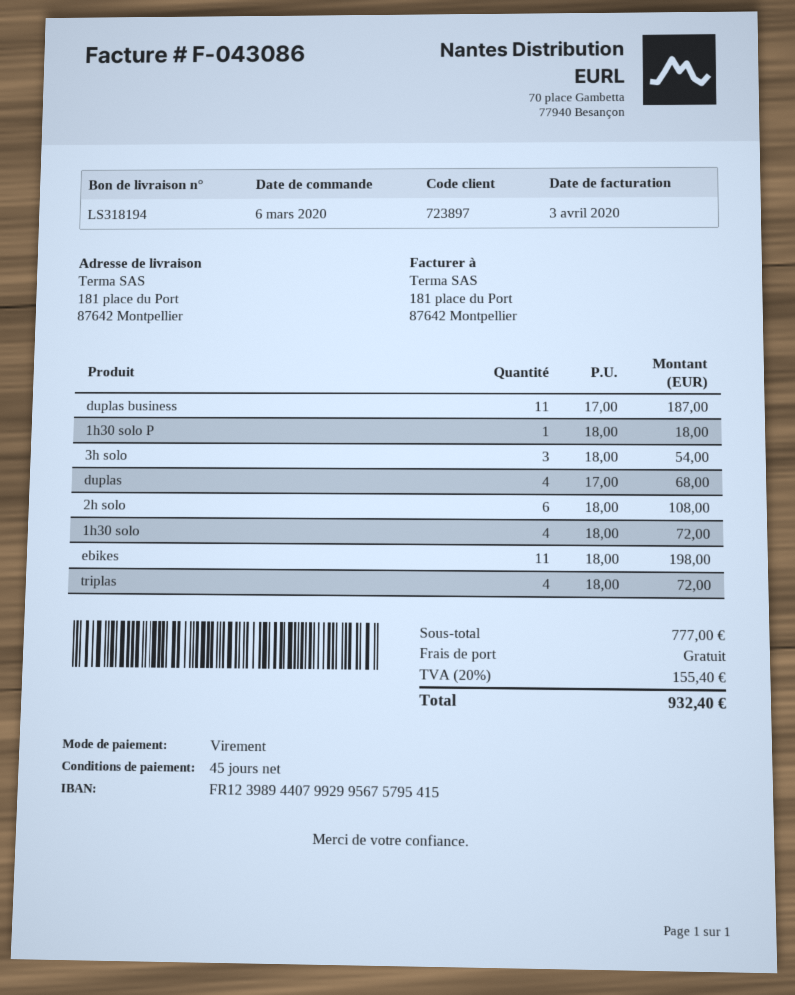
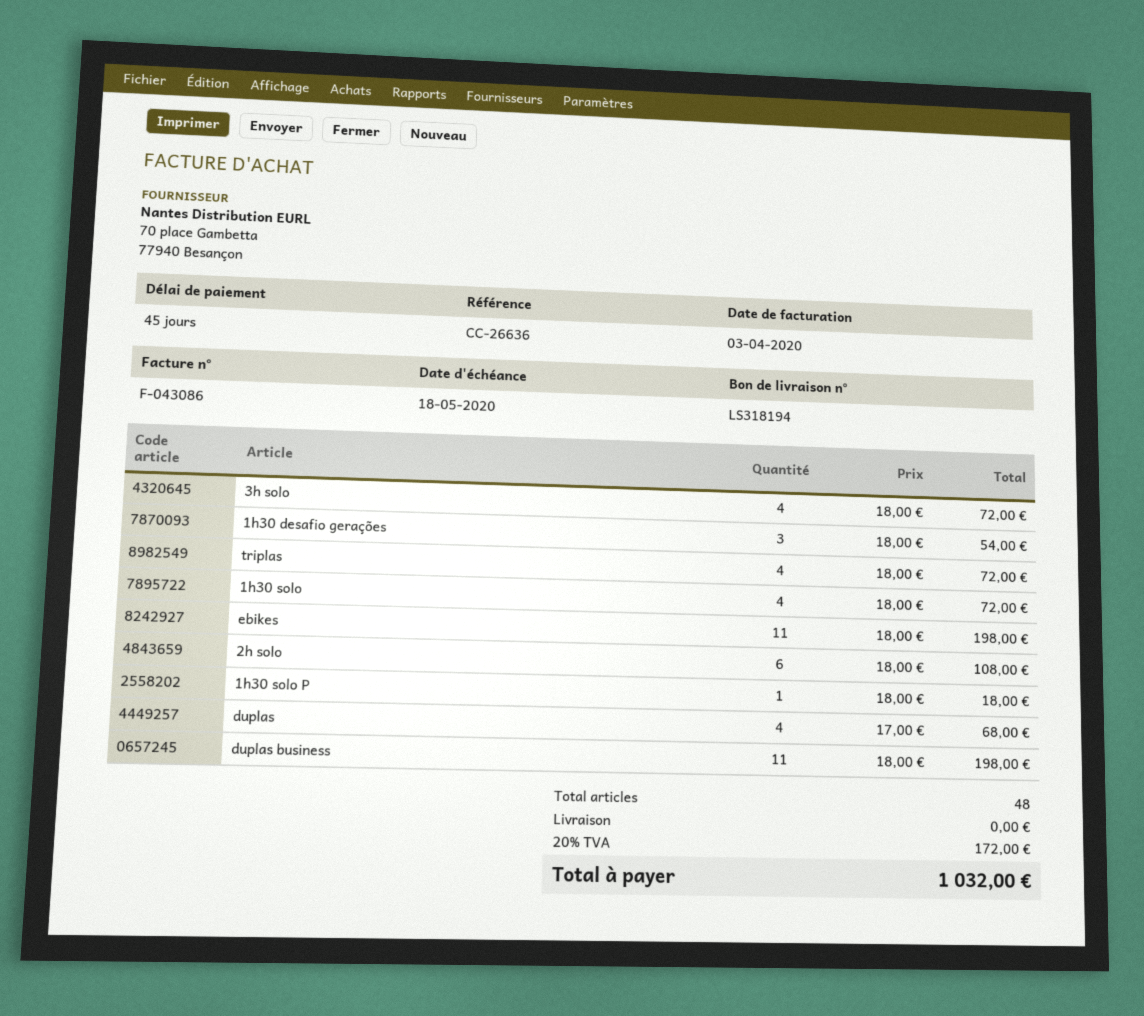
duplas business: 11 x 17.00 = 187.00 -> 11 x 18.00 = 198.00
3h solo: 3 x 18.00 = 54.00 -> 4 x 18.00 = 72.00
1h30 desafio gerações: none -> 3 x 18.00 = 54.00
tax: 20% = 155.40 -> 20% = 172.00
total: 932.40 -> 1032.00

